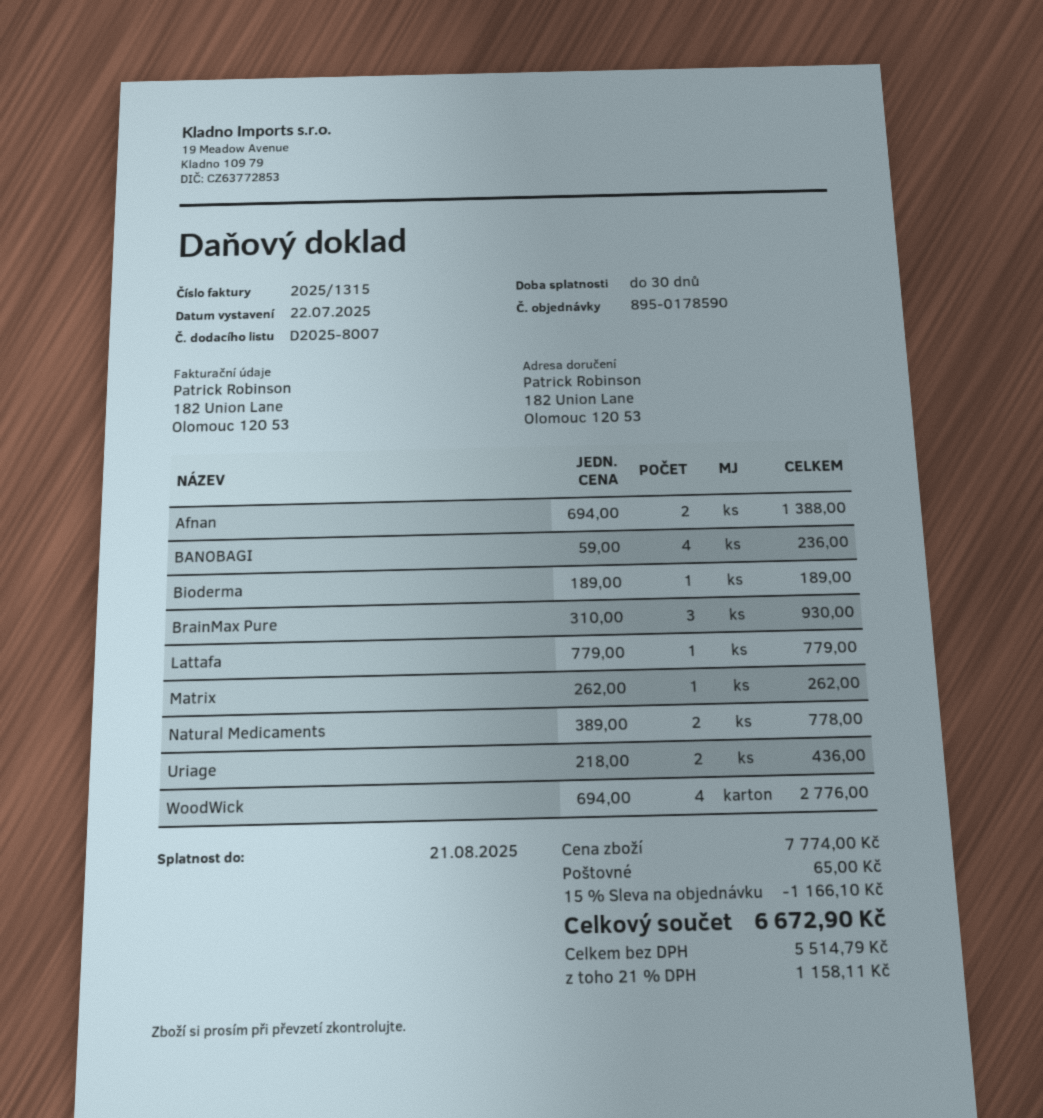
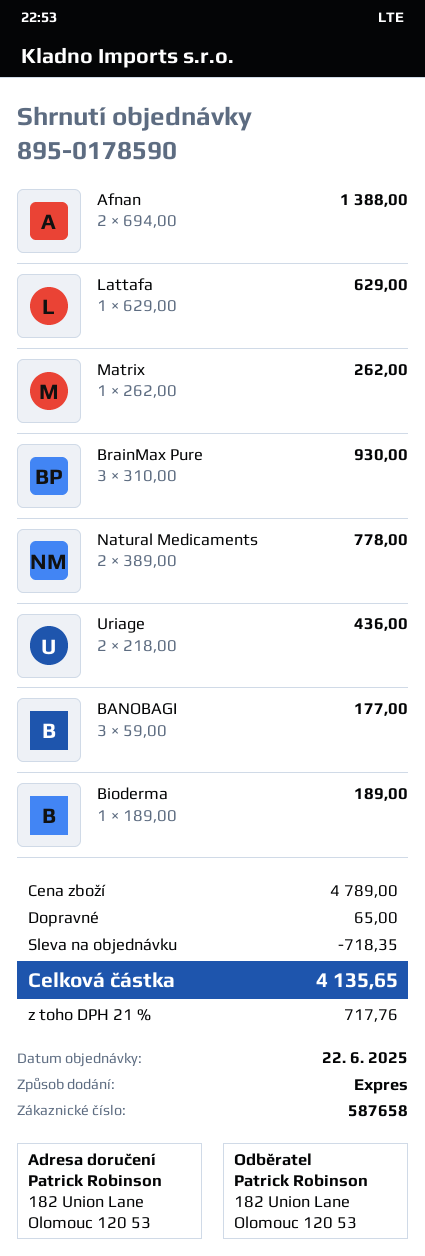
BANOBAGI: 4 x 59.00 = 236.00 -> 3 x 59.00 = 177.00
Lattafa: 1 x 779.00 = 779.00 -> 1 x 629.00 = 629.00
WoodWick: 4 x 694.00 = 2776.00 -> none
subtotal: 7774.00 -> 4789.00
discount: 1166.10 -> 718.35
tax: 21% = 1158.11 -> 21% = 717.76
total: 6672.90 -> 4135.65

